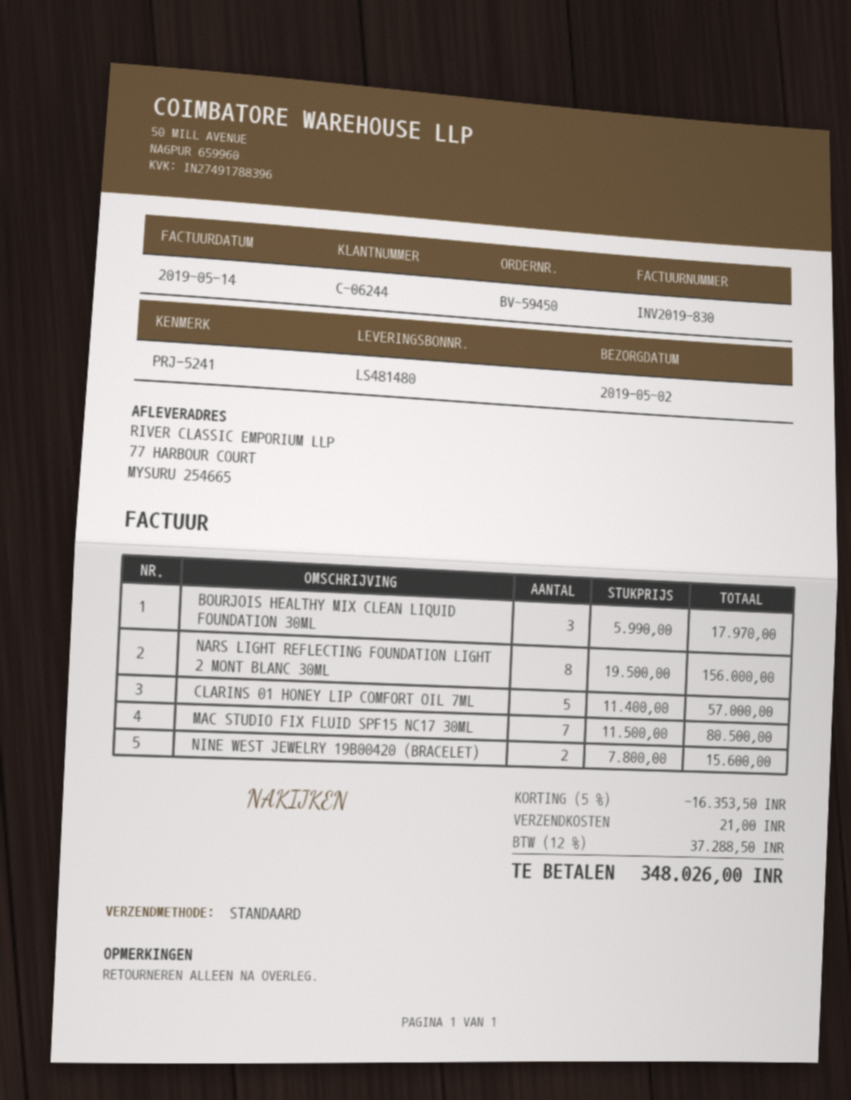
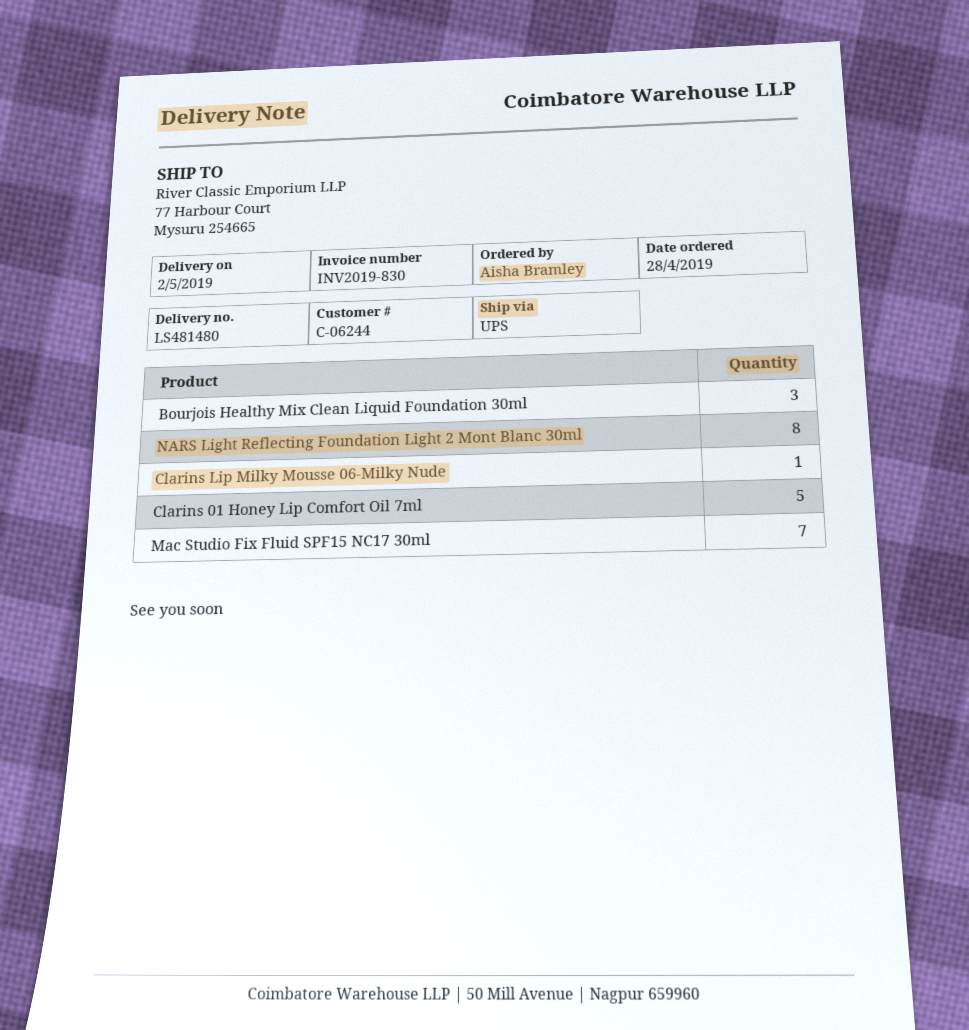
shipping method: standard -> UPS
NINE WEST JEWELRY 19B00420 (BRACELET): 2 -> none
Clarins Lip Milky Mousse 06-Milky Nude: none -> 1

